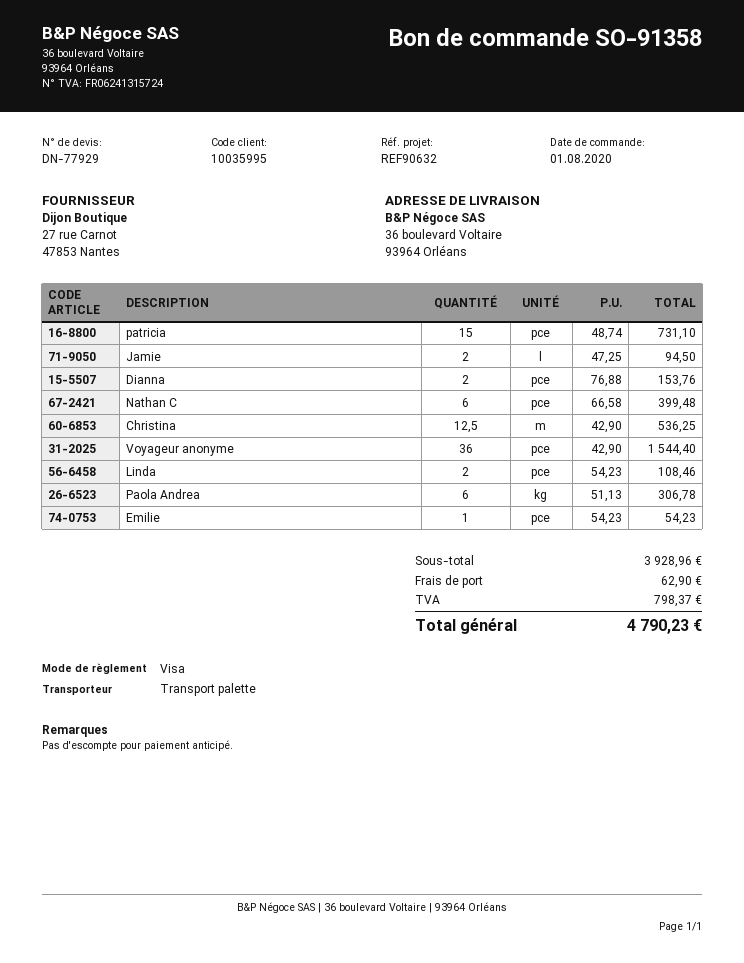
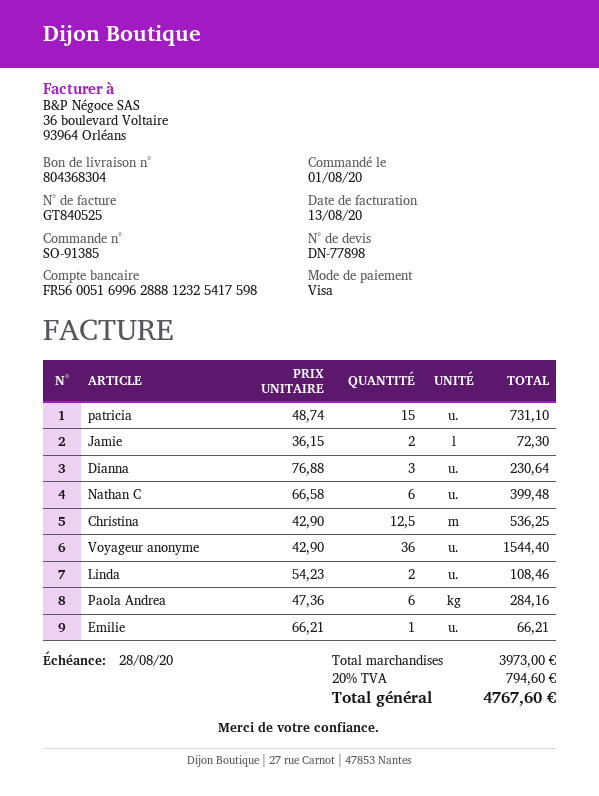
quote number: DN-77929 -> DN-77898
order number: SO-91358 -> SO-91385
Jamie: 2 x 47.25 = 94.50 -> 2 x 36.15 = 72.30
Dianna: 2 x 76.88 = 153.76 -> 3 x 76.88 = 230.64
Paola Andrea: 6 x 51.13 = 306.78 -> 6 x 47.36 = 284.16
Emilie: 1 x 54.23 = 54.23 -> 1 x 66.21 = 66.21
subtotal: 3928.96 -> 3973.00
shipping: 62.90 -> none
tax: 798.37 -> 794.60
total: 4790.23 -> 4767.60

